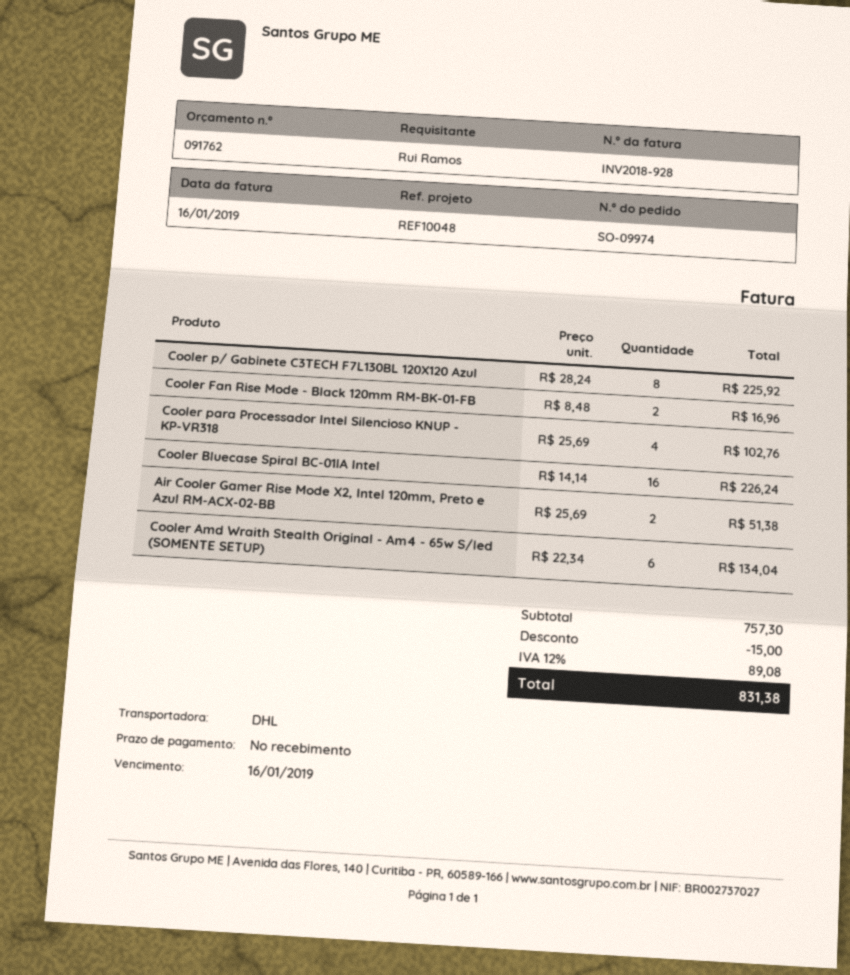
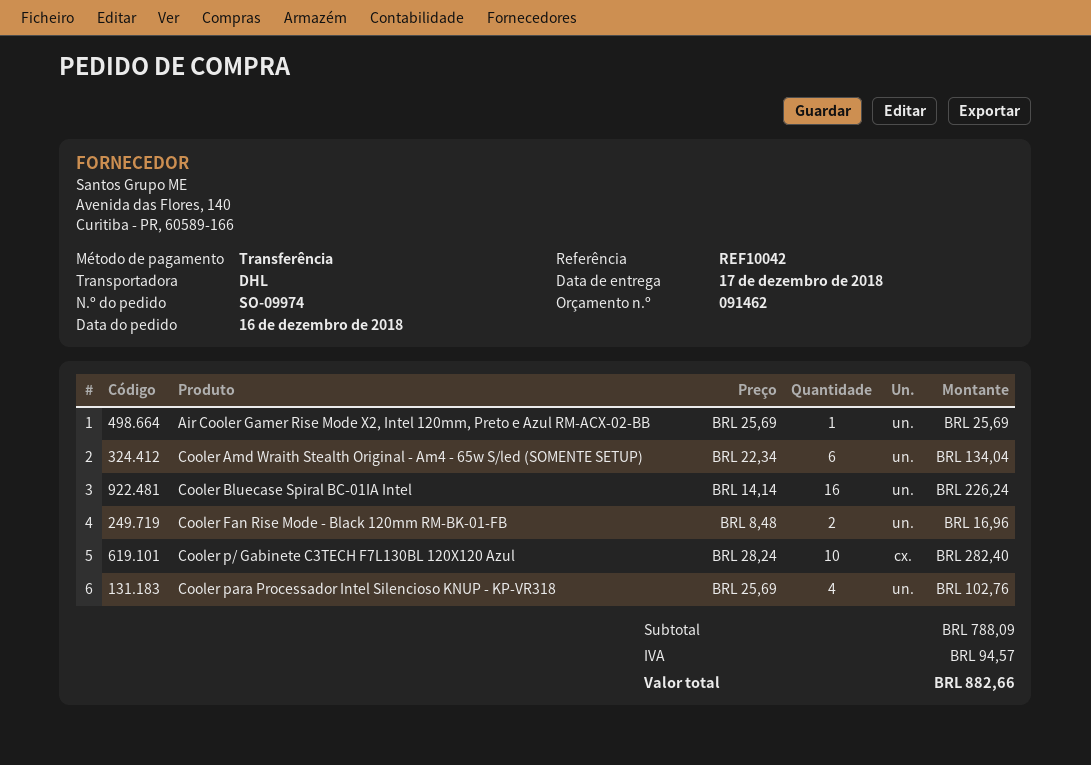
quote number: 091762 -> 091462
reference: REF10048 -> REF10042
Cooler p/ Gabinete C3TECH F7L130BL 120X120 Azul: 8 x 28.24 = 225.92 -> 10 x 28.24 = 282.40
Air Cooler Gamer Rise Mode X2, Intel 120mm, Preto e Azul RM-ACX-02-BB: 2 x 25.69 = 51.38 -> 1 x 25.69 = 25.69
subtotal: 757.30 -> 788.09
discount: 15.00 -> none
tax: 89.08 -> 94.57
total: 831.38 -> 882.66

